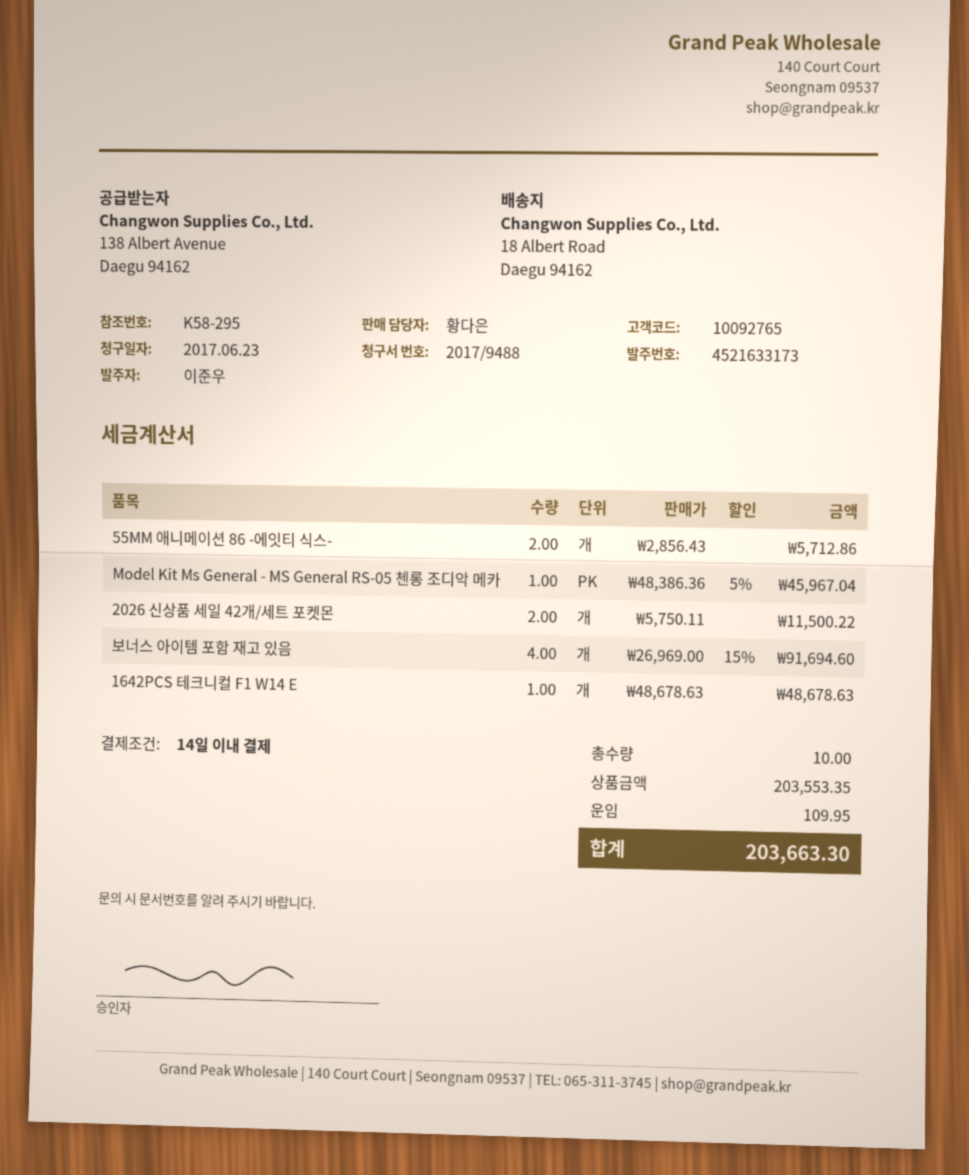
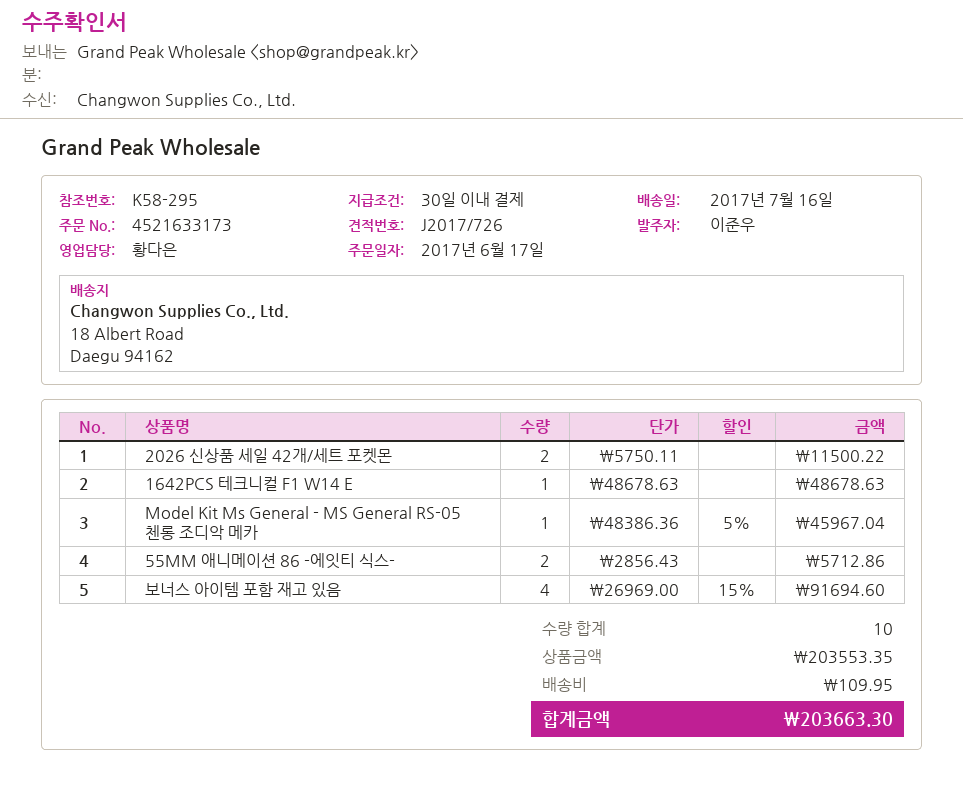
payment terms: 14 days -> 30 days

